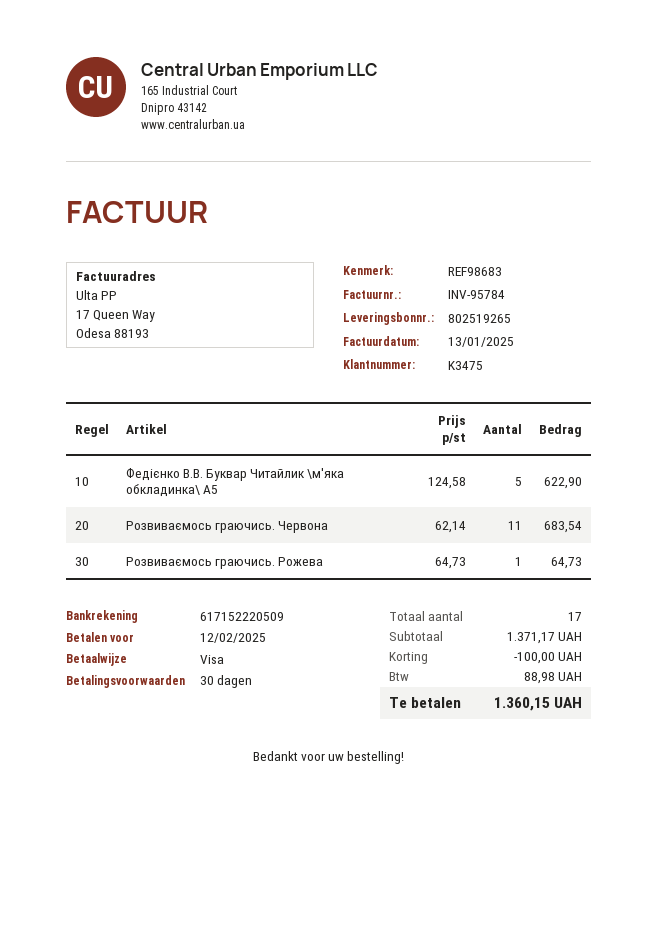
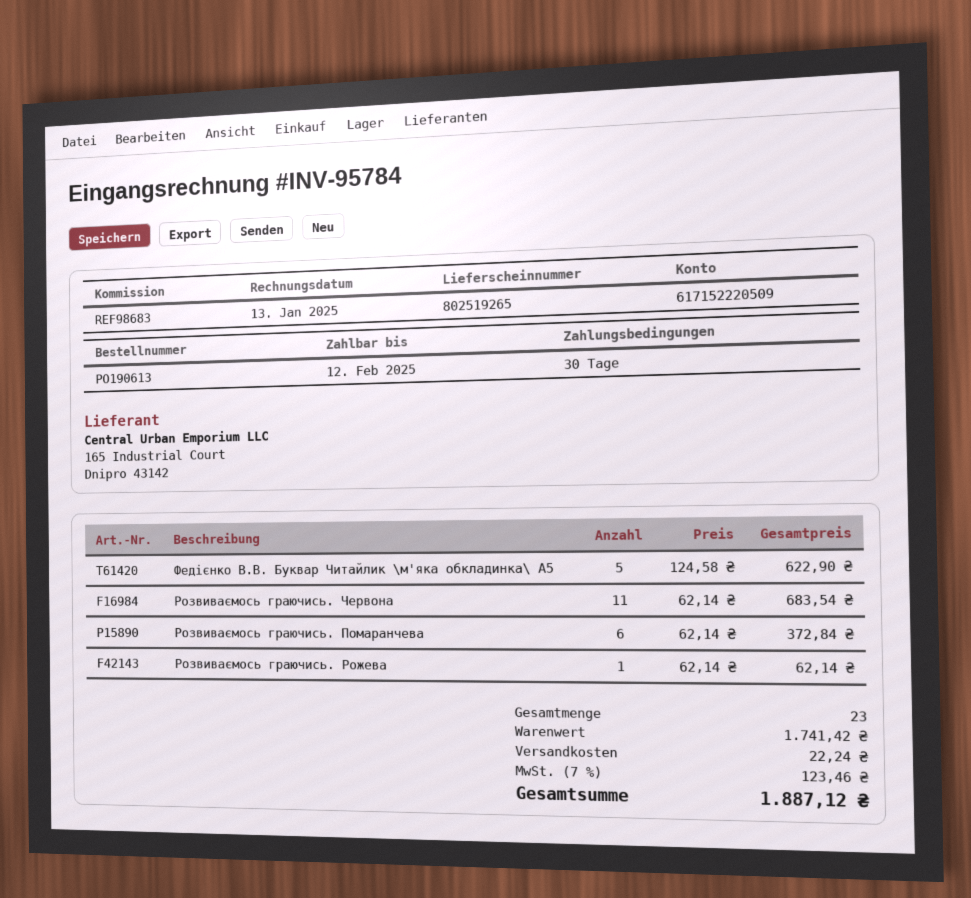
Розвиваємось граючись. Рожева: 1 x 64.73 = 64.73 -> 1 x 62.14 = 62.14
Розвиваємось граючись. Помаранчева: none -> 6 x 62.14 = 372.84
total quantity: 17 -> 23
subtotal: 1371.17 -> 1741.42
discount: 100.00 -> none
shipping: none -> 22.24
tax: 88.98 -> 123.46
total: 1360.15 -> 1887.12

